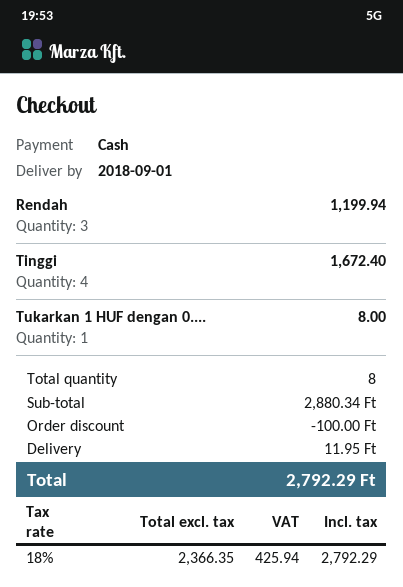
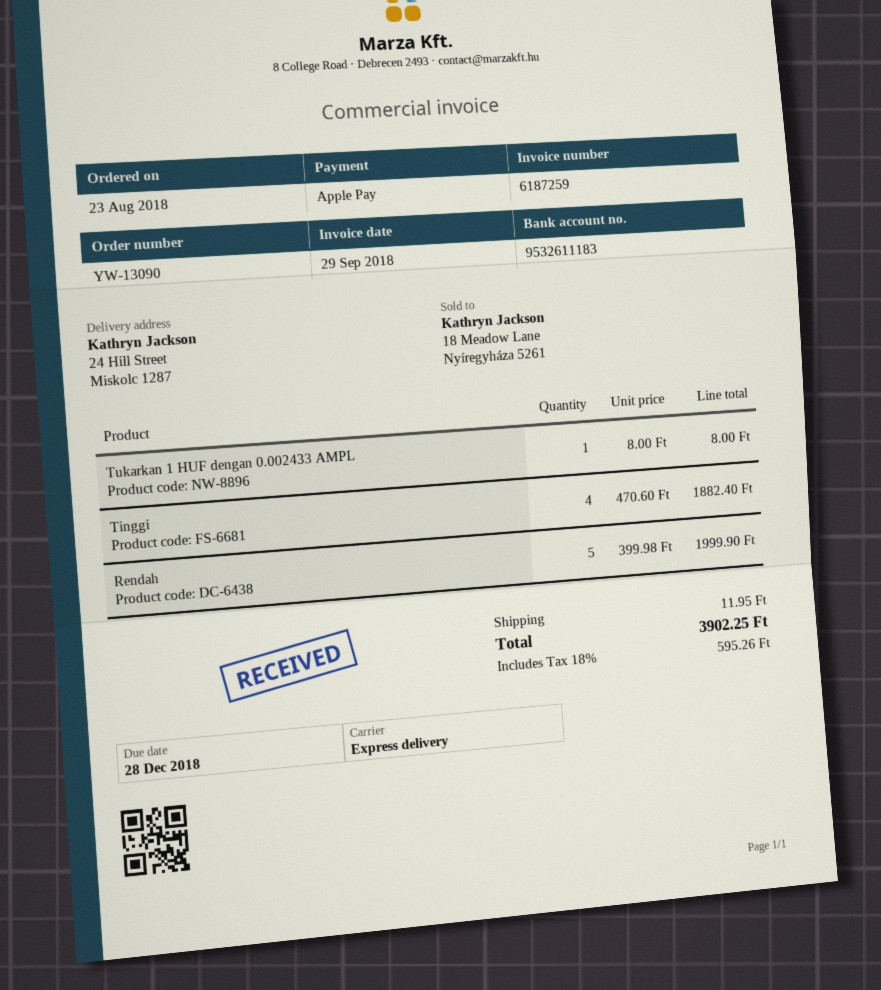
payment method: cash -> Apple Pay
Rendah: 3 for 1199.94 -> 5 for 1999.90
Tinggi: 4 for 1672.40 -> 4 for 1882.40
discount: 100.00 -> none
tax: 18% = 425.94 -> 18% = 595.26
total: 2792.29 -> 3902.25

